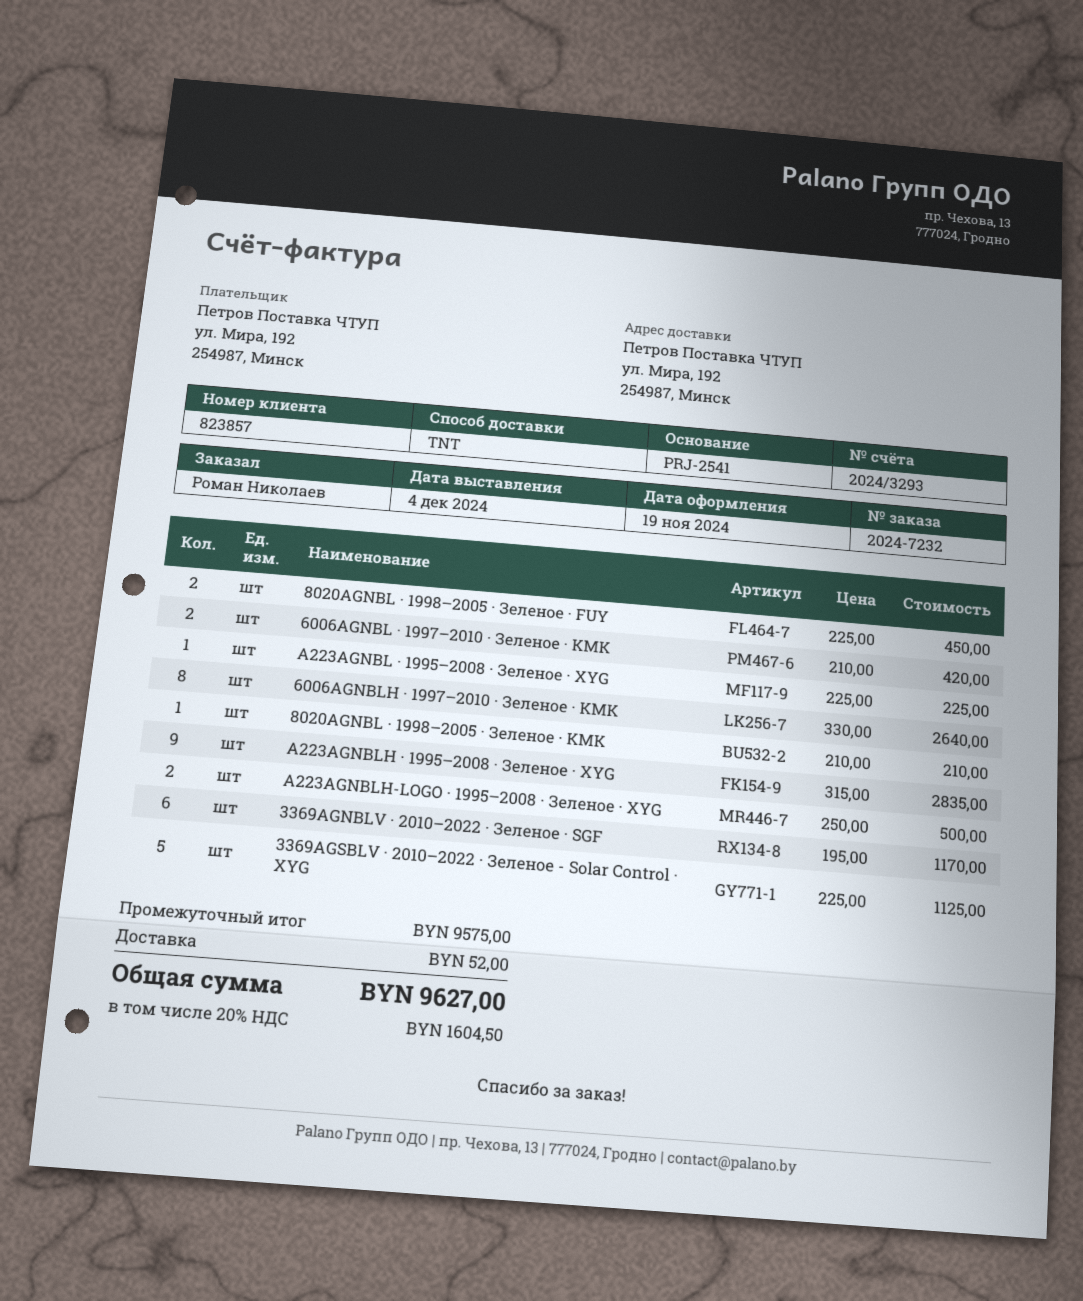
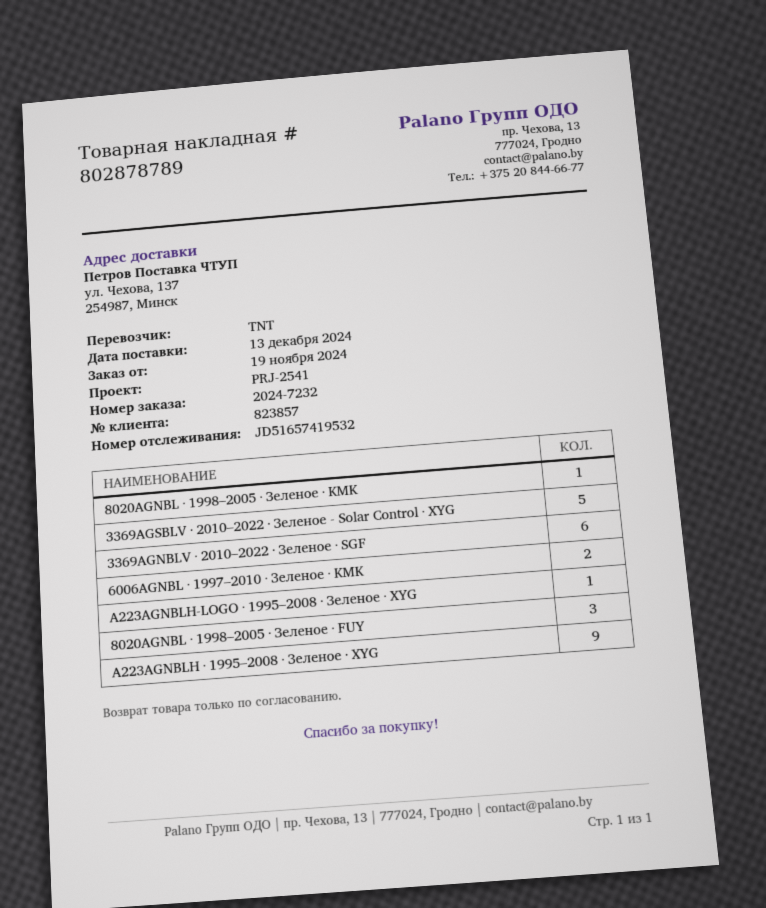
ship to: ул. Мира, 192, 254987, Минск -> ул. Чехова, 137, 254987, Минск
8020AGNBL · 1998–2005 · Зеленое · FUY: 2 -> 3
A223AGNBL · 1995–2008 · Зеленое · XYG: 1 -> none
6006AGNBLH · 1997–2010 · Зеленое · KMK: 8 -> none
A223AGNBLH-LOGO · 1995–2008 · Зеленое · XYG: 2 -> 1

